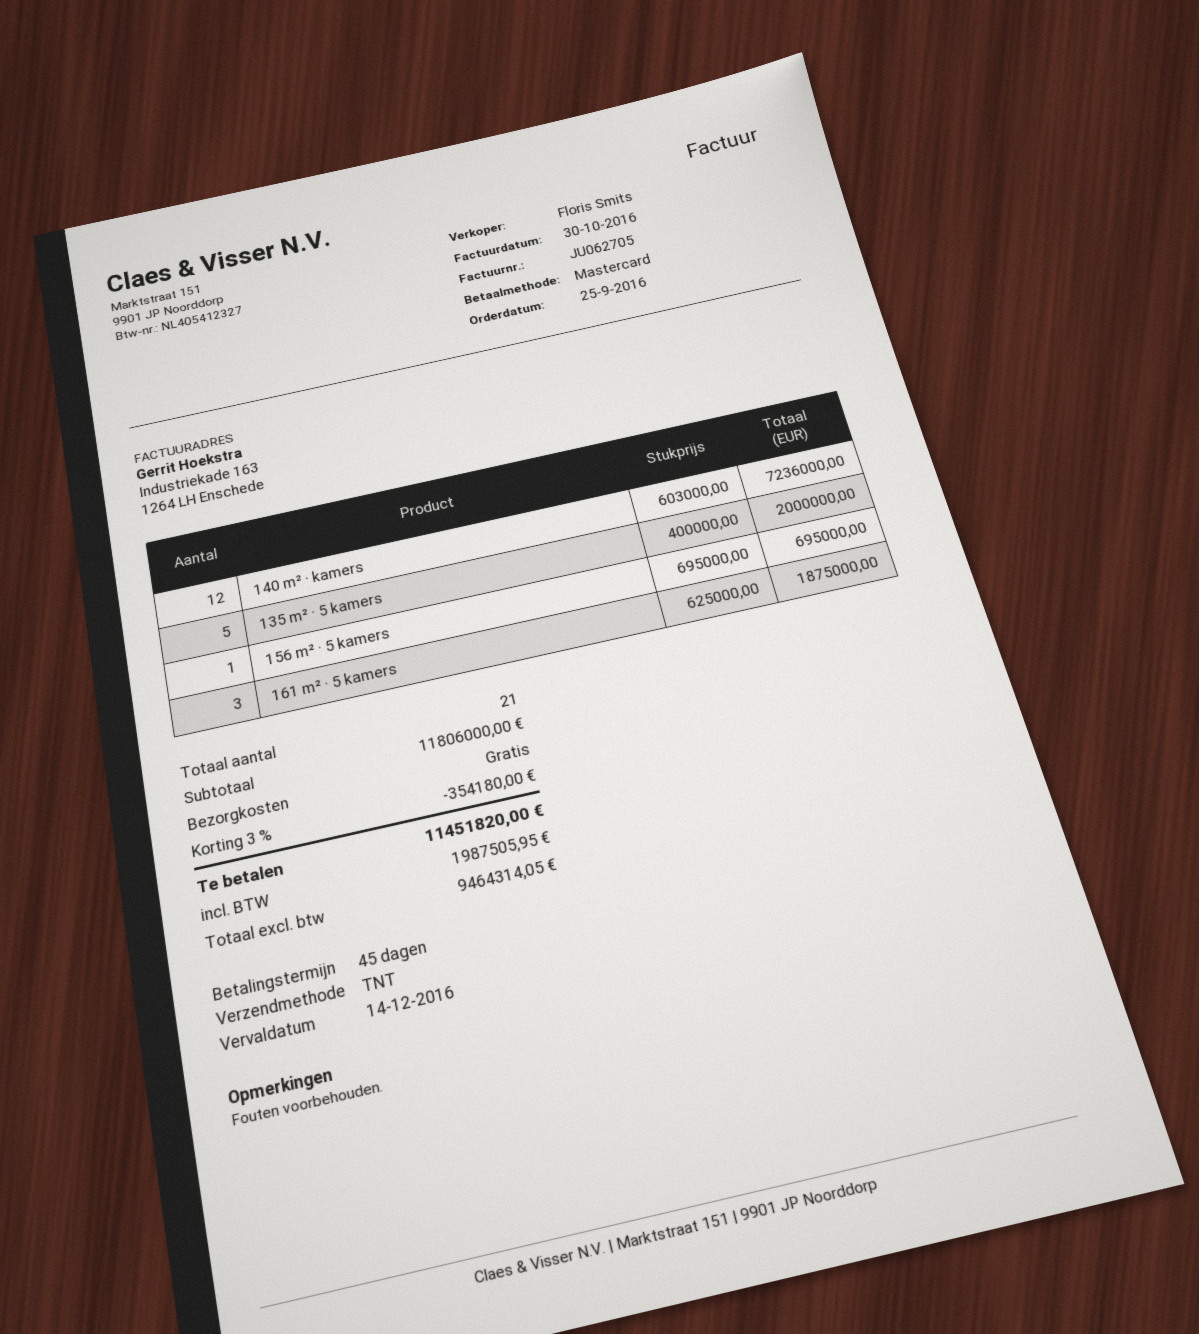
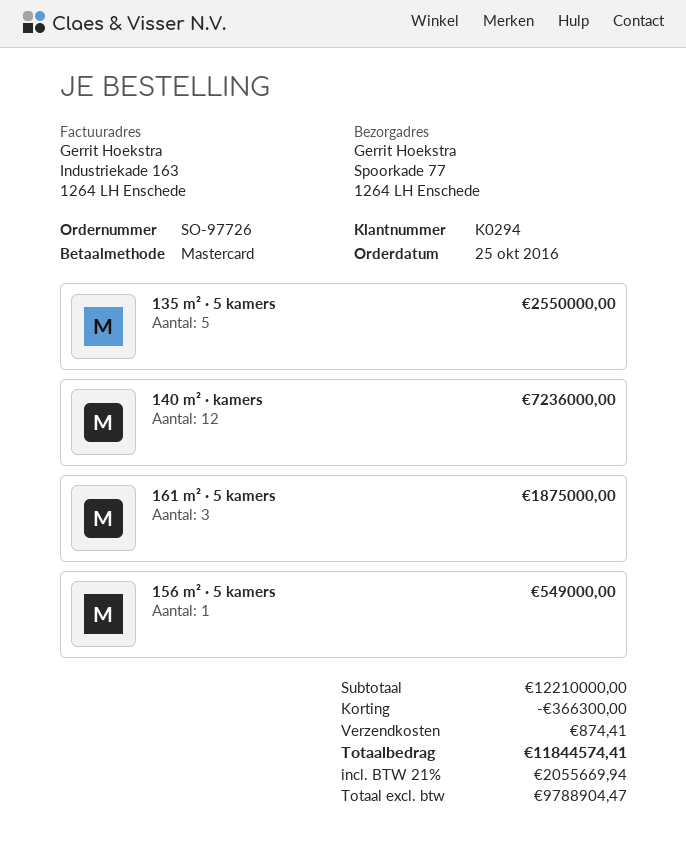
order date: 2016-09-25 -> 2016-10-25
135 m² · 5 kamers: 5 for 2000000.00 -> 5 for 2550000.00
156 m² · 5 kamers: 1 for 695000.00 -> 1 for 549000.00
subtotal: 11806000.00 -> 12210000.00
discount: 354180.00 -> 366300.00
shipping: 0.00 -> 874.41
net: 9464314.05 -> 9788904.47
tax: 1987505.95 -> 2055669.94
total: 11451820.00 -> 11844574.41

